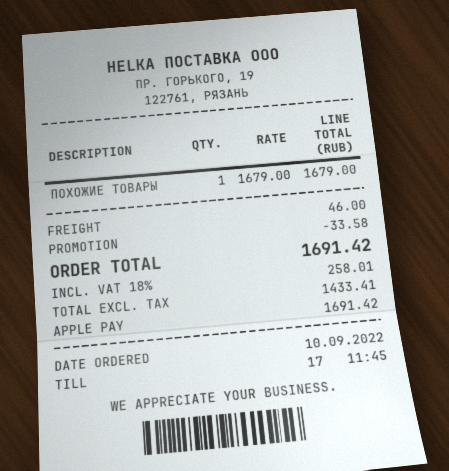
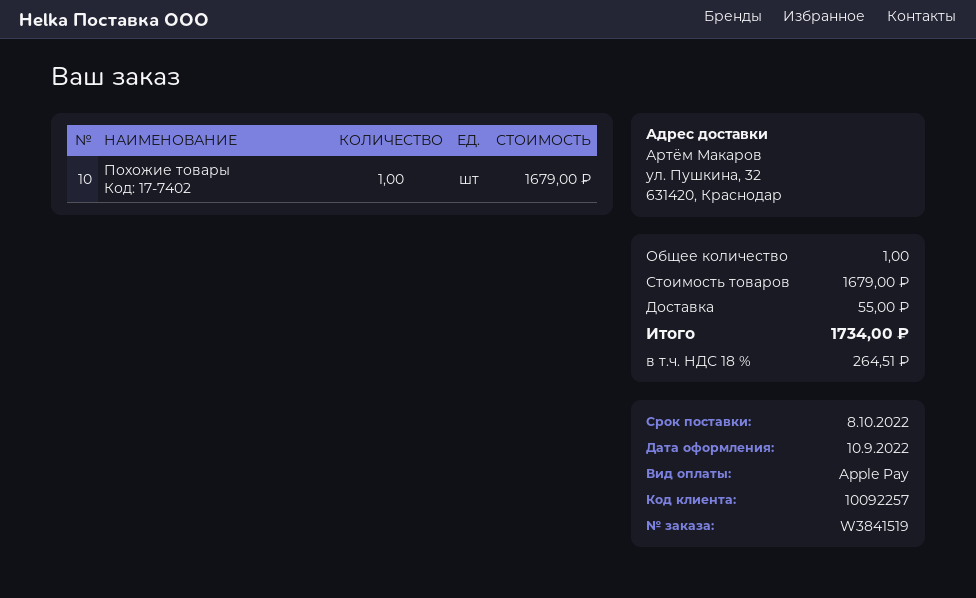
discount: 33.58 -> none
shipping: 46.00 -> 55.00
tax: 18% = 258.01 -> 18% = 264.51
total: 1691.42 -> 1734.00

